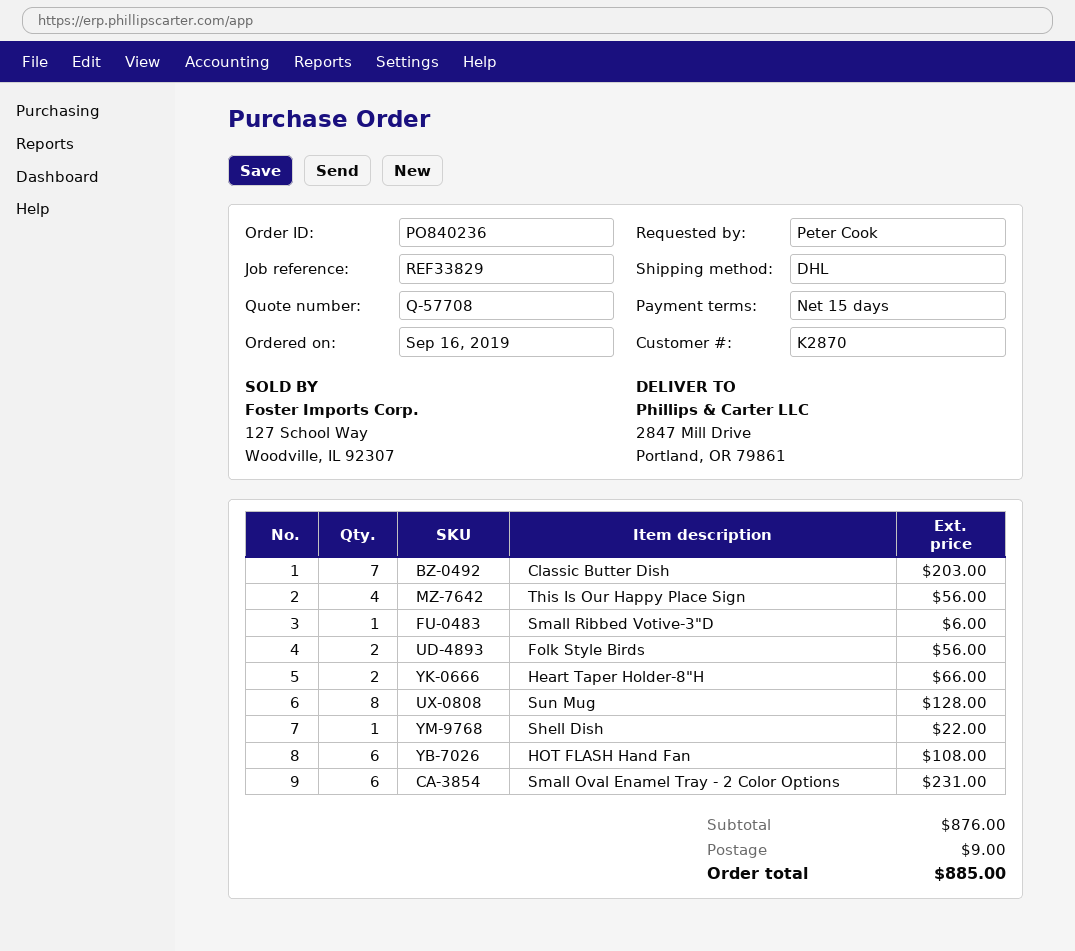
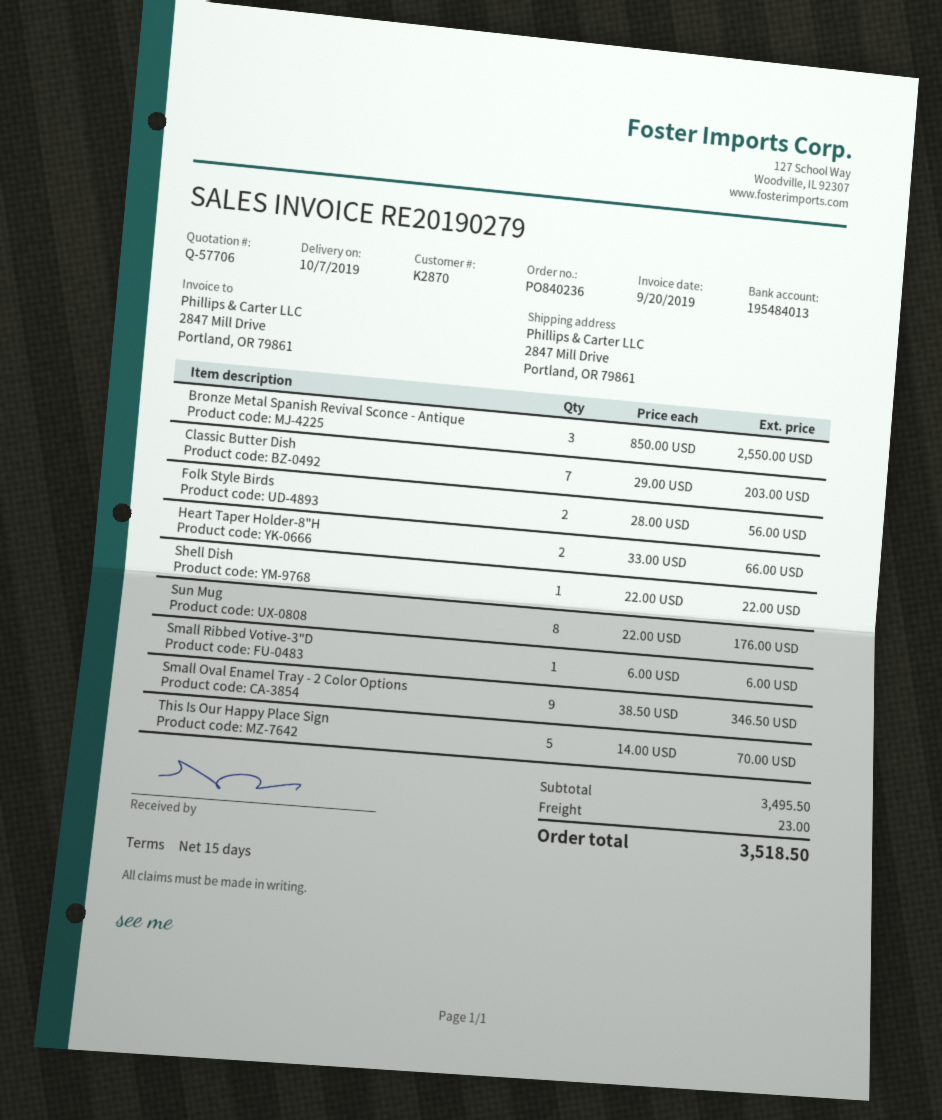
quote number: Q-57708 -> Q-57706
This Is Our Happy Place Sign: 4 for 56.00 -> 5 for 70.00
Sun Mug: 8 for 128.00 -> 8 for 176.00
HOT FLASH Hand Fan: 6 for 108.00 -> none
Small Oval Enamel Tray - 2 Color Options: 6 for 231.00 -> 9 for 346.50
Bronze Metal Spanish Revival Sconce - Antique: none -> 3 for 2550.00
subtotal: 876.00 -> 3495.50
shipping: 9.00 -> 23.00
total: 885.00 -> 3518.50

